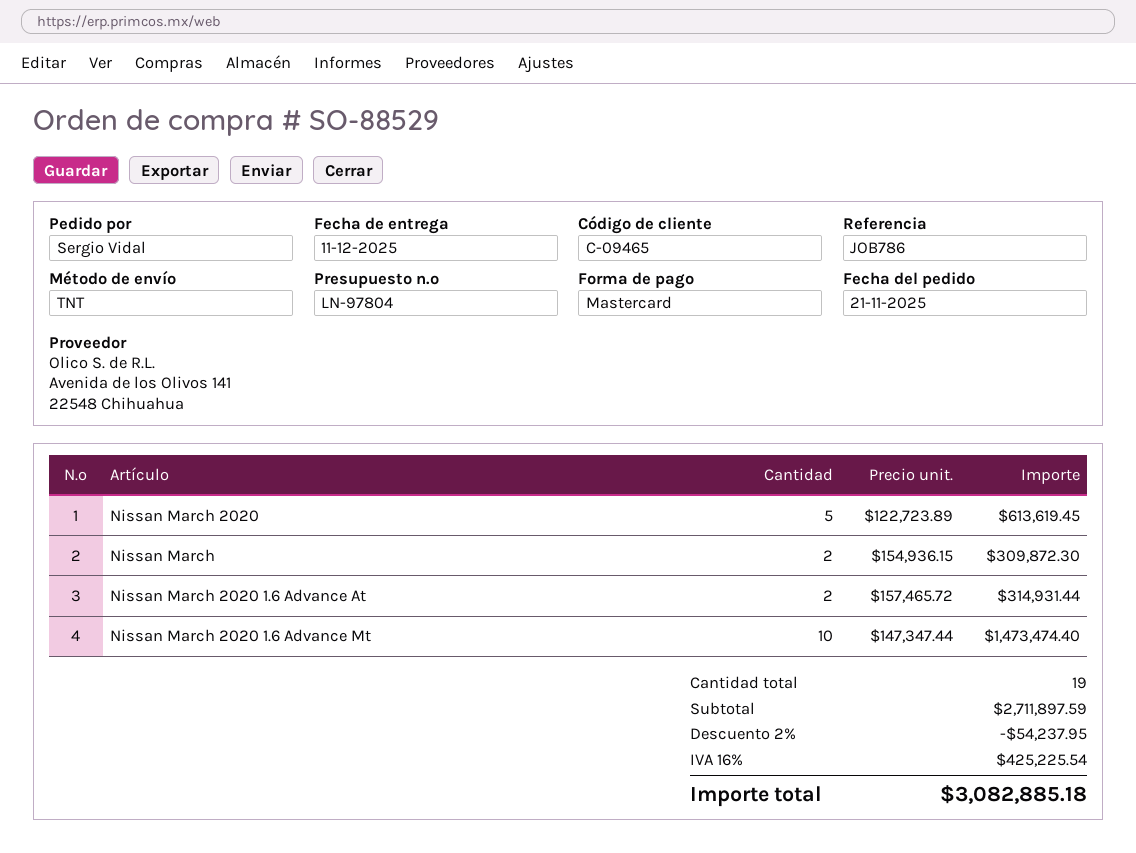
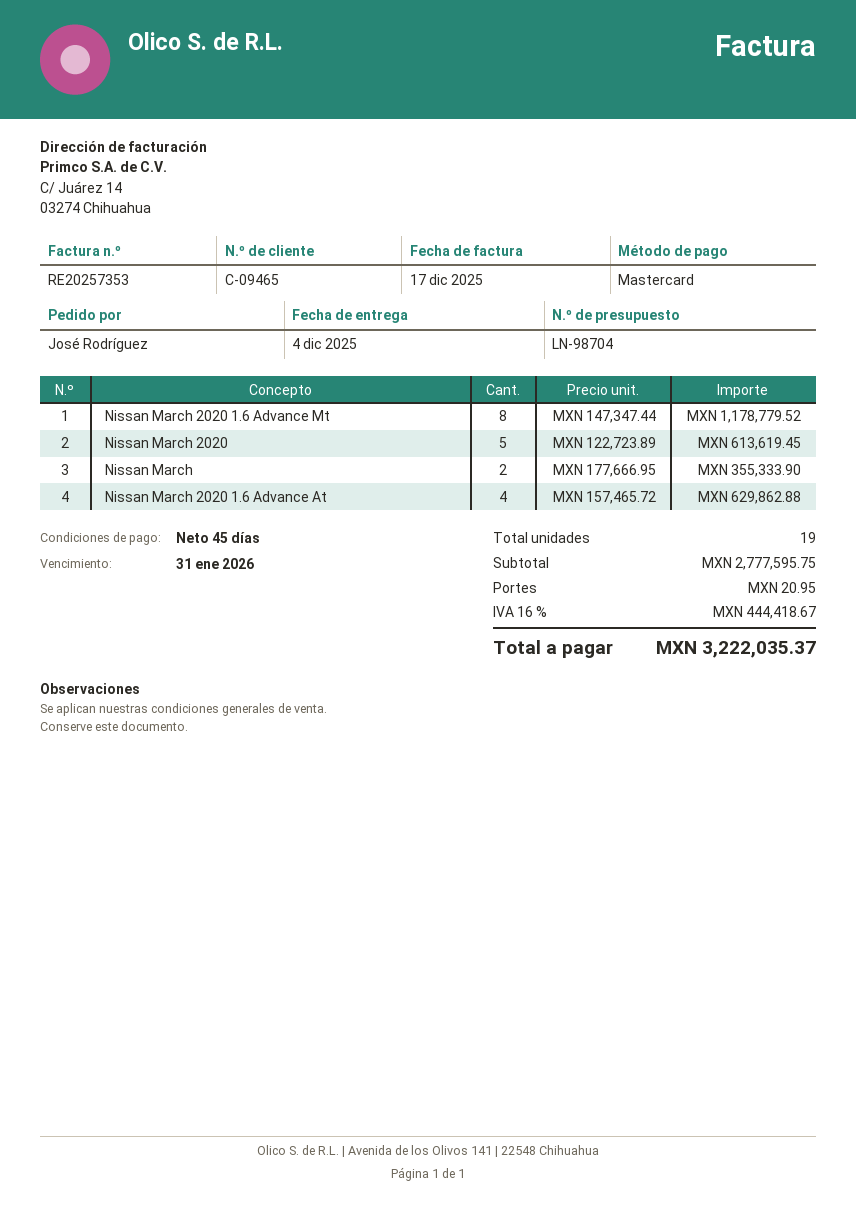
quote number: LN-97804 -> LN-98704
delivery date: 2025-12-11 -> 2025-12-04
ordered by: Sergio Vidal -> José Rodríguez
Nissan March: 2 x 154936.15 = 309872.30 -> 2 x 177666.95 = 355333.90
Nissan March 2020 1.6 Advance At: 2 x 157465.72 = 314931.44 -> 4 x 157465.72 = 629862.88
Nissan March 2020 1.6 Advance Mt: 10 x 147347.44 = 1473474.40 -> 8 x 147347.44 = 1178779.52
subtotal: 2711897.59 -> 2777595.75
discount: 2% = 54237.95 -> none
shipping: none -> 20.95
tax: 16% = 425225.54 -> 16% = 444418.67
total: 3082885.18 -> 3222035.37

